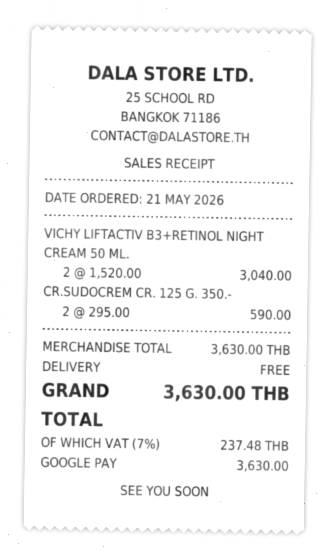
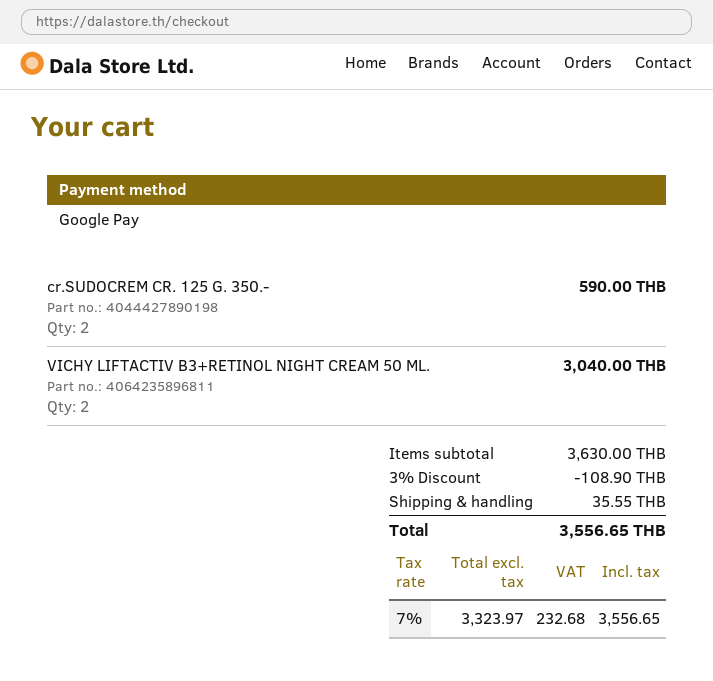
discount: none -> 3% = 108.90
shipping: 0.00 -> 35.55
tax: 7% = 237.48 -> 7% = 232.68
total: 3630.00 -> 3556.65

